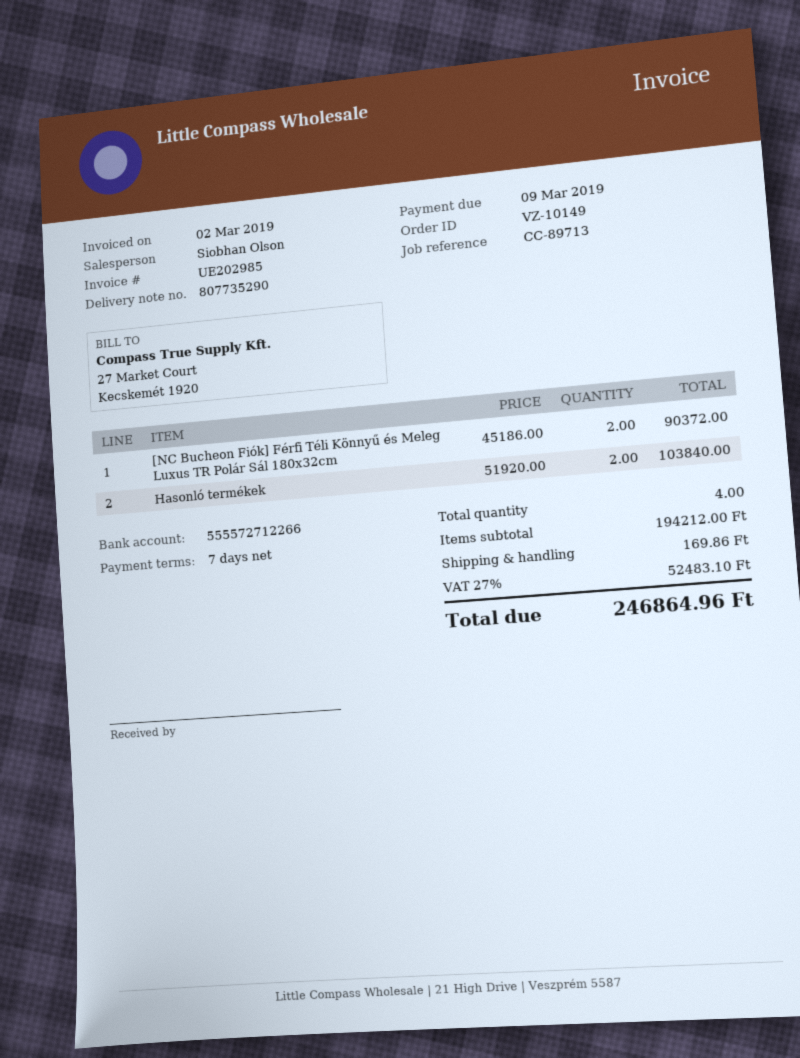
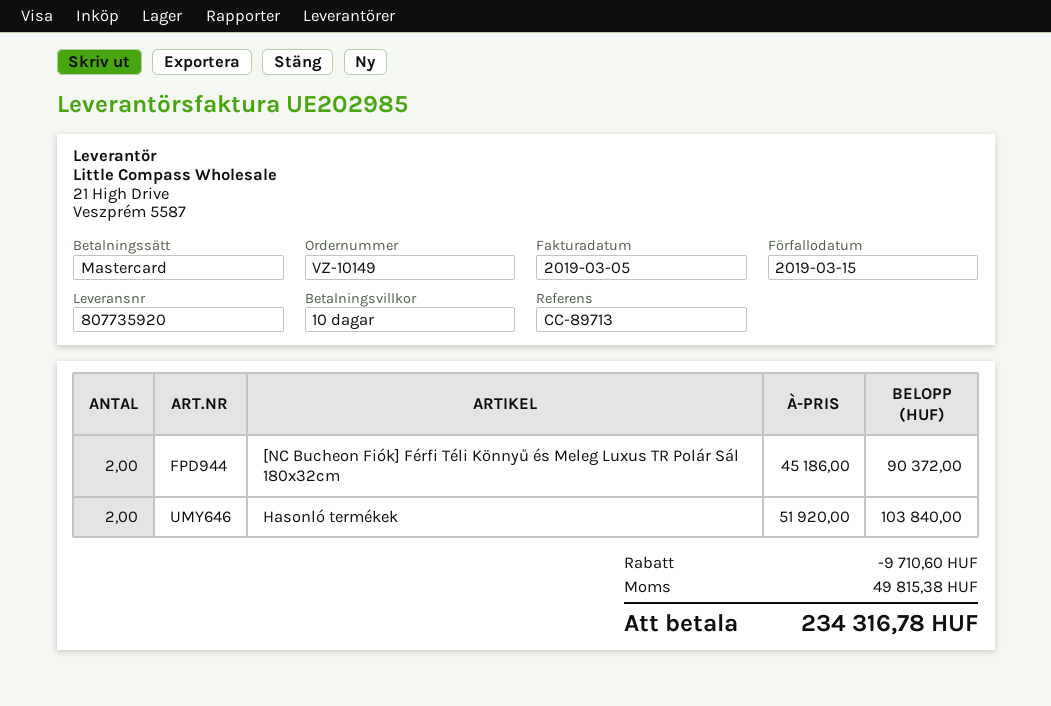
delivery note number: 807735290 -> 807735920
invoice date: 2019-03-02 -> 2019-03-05
payment terms: 7 days -> 10 days
due date: 2019-03-09 -> 2019-03-15
discount: none -> 9710.60
shipping: 169.86 -> none
tax: 52483.10 -> 49815.38
total: 246864.96 -> 234316.78

